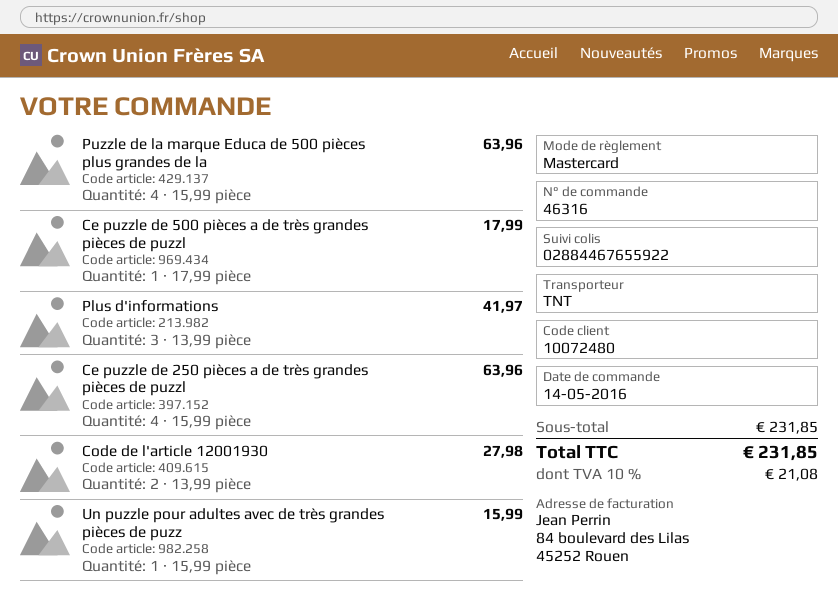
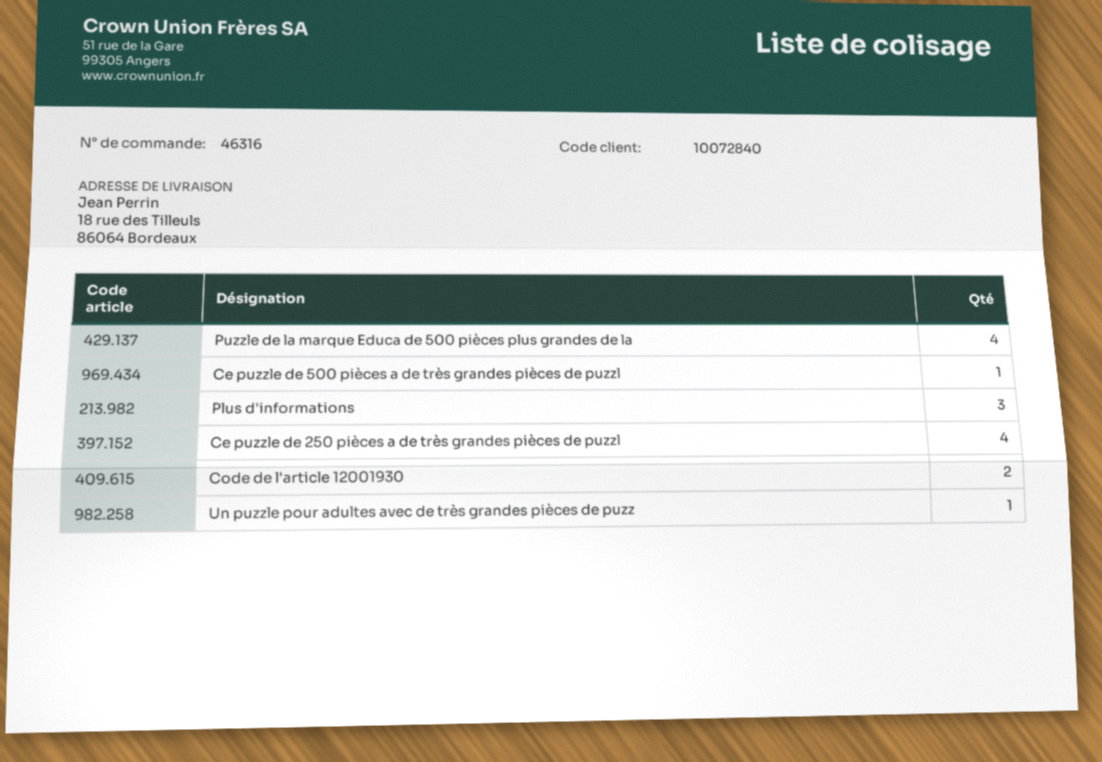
customer number: 10072480 -> 10072840

